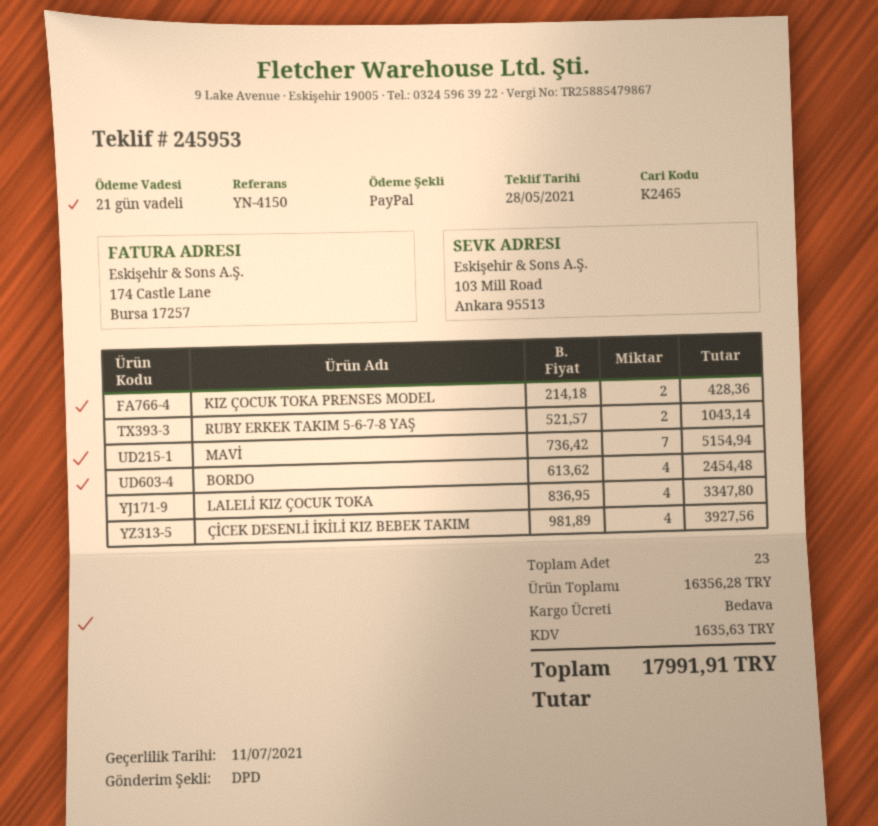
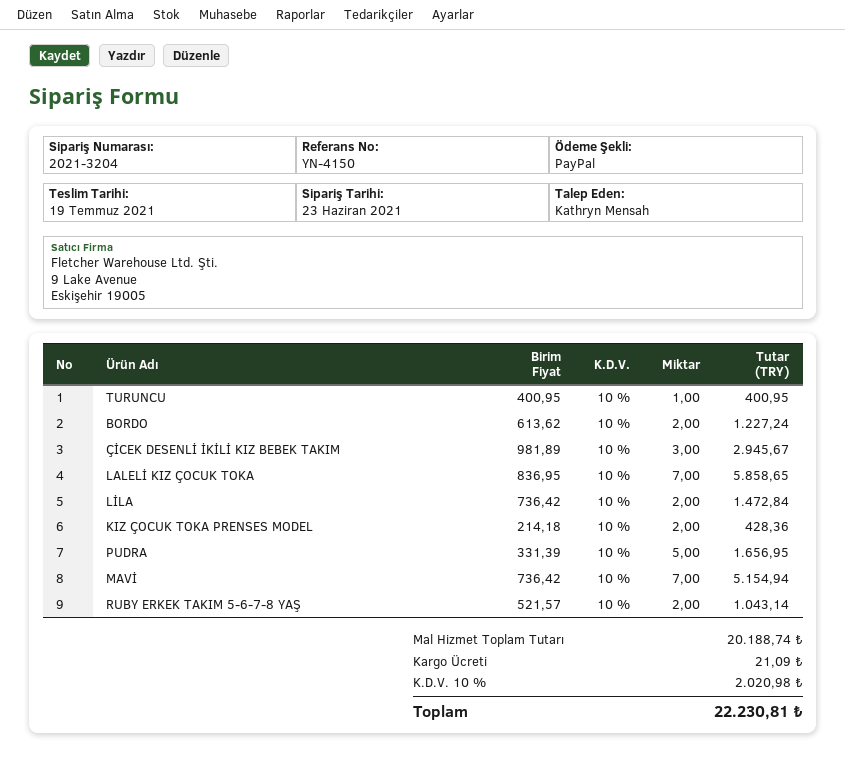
BORDO: 4 x 613.62 = 2454.48 -> 2 x 613.62 = 1227.24
LALELİ KIZ ÇOCUK TOKA: 4 x 836.95 = 3347.80 -> 7 x 836.95 = 5858.65
ÇİCEK DESENLİ İKİLİ KIZ BEBEK TAKIM: 4 x 981.89 = 3927.56 -> 3 x 981.89 = 2945.67
TURUNCU: none -> 1 x 400.95 = 400.95
LİLA: none -> 2 x 736.42 = 1472.84
PUDRA: none -> 5 x 331.39 = 1656.95
subtotal: 16356.28 -> 20188.74
shipping: 0.00 -> 21.09
tax: 1635.63 -> 2020.98
total: 17991.91 -> 22230.81

